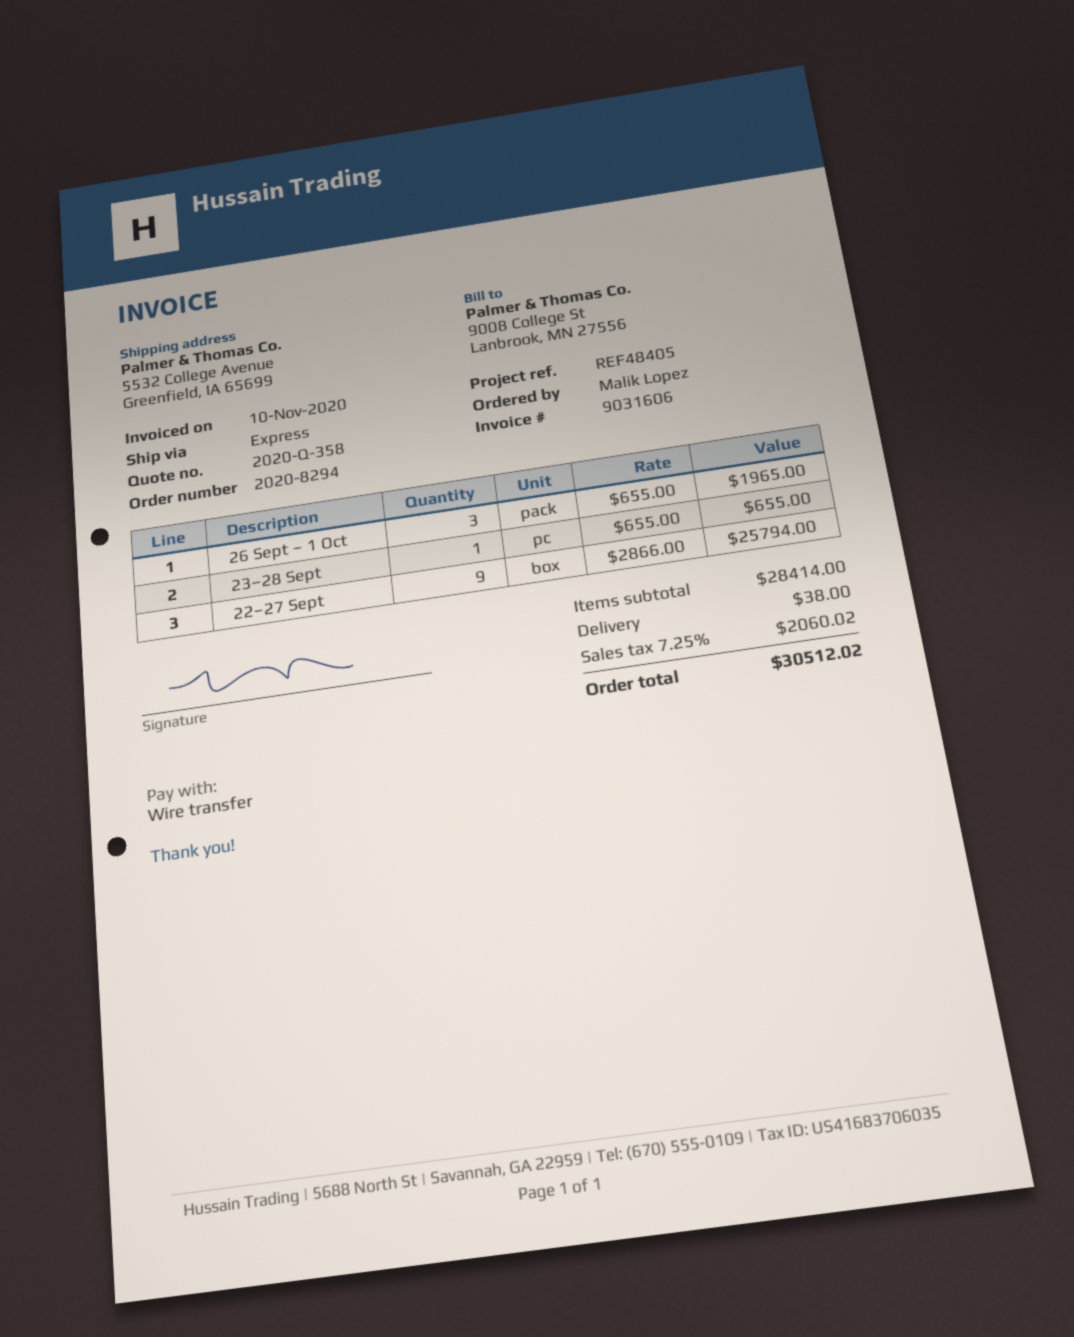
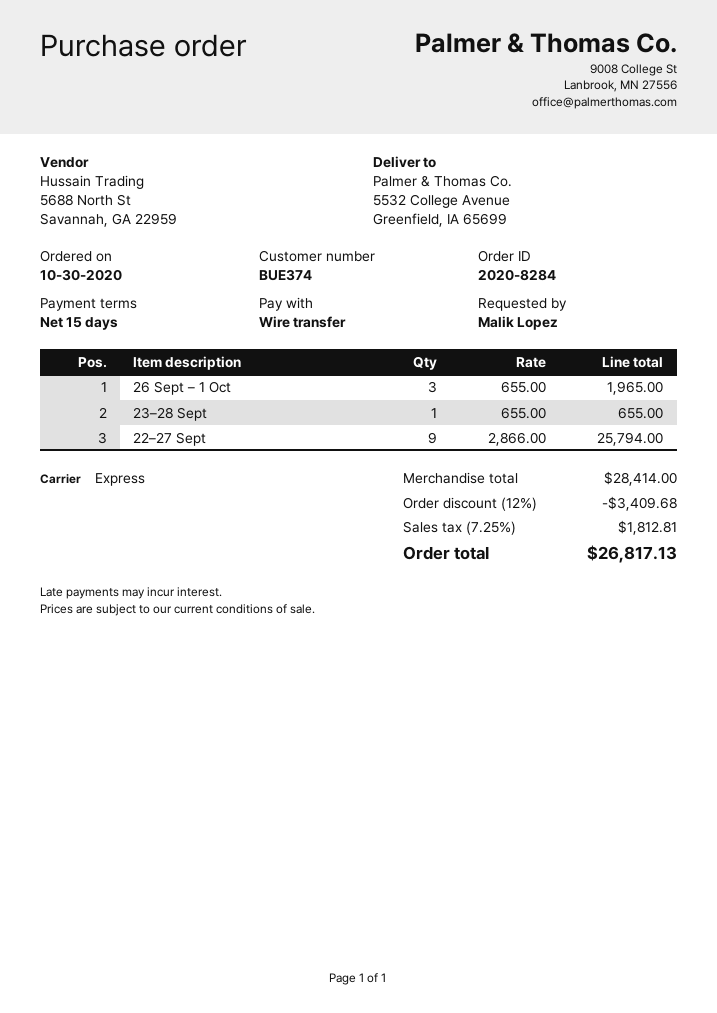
order number: 2020-8294 -> 2020-8284
discount: none -> 12% = 3409.68
shipping: 38.00 -> none
tax: 7.25% = 2060.02 -> 7.25% = 1812.81
total: 30512.02 -> 26817.13

